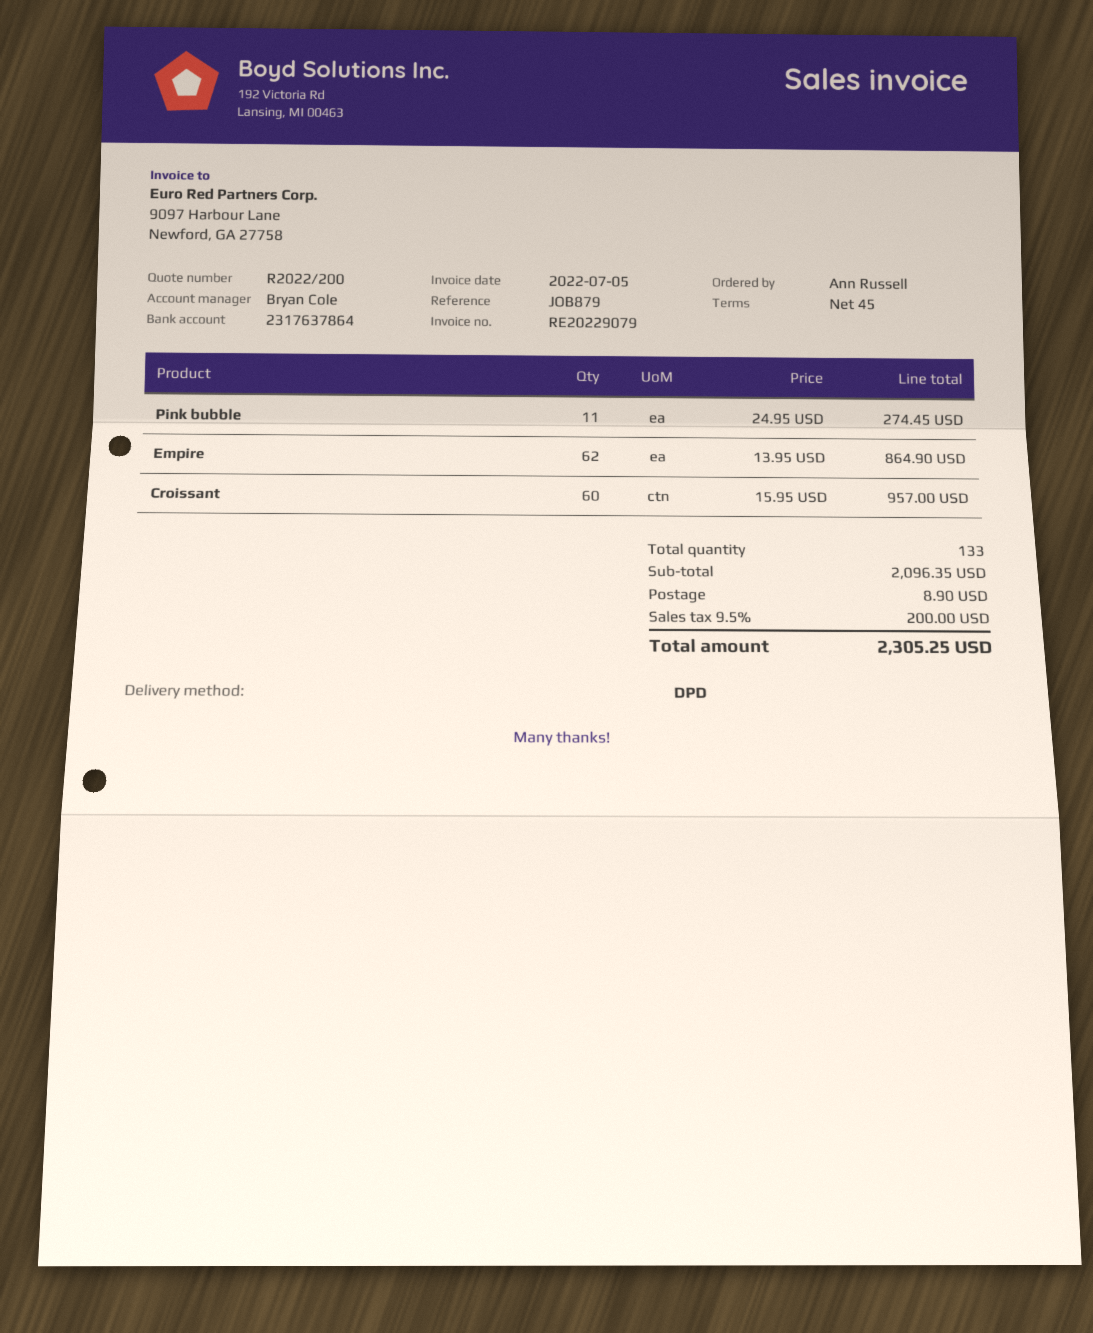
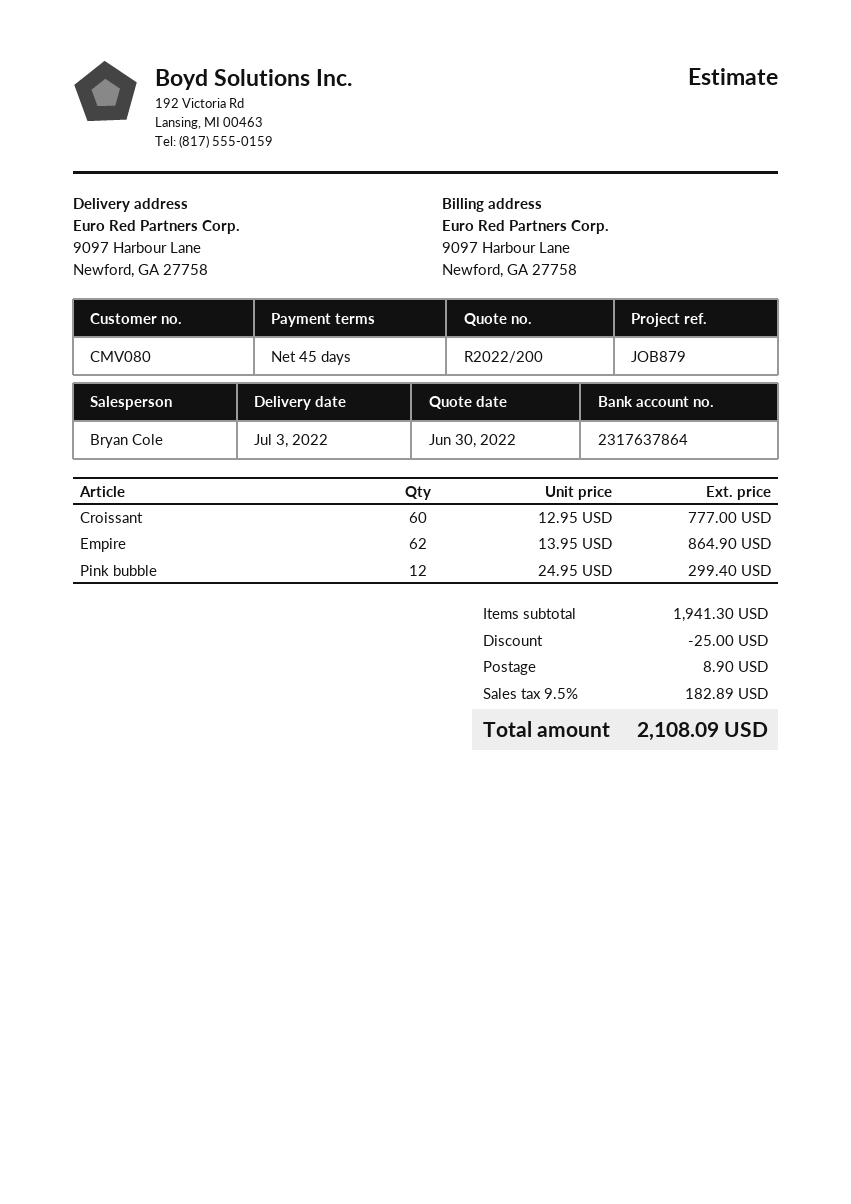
Pink bubble: 11 x 24.95 = 274.45 -> 12 x 24.95 = 299.40
Croissant: 60 x 15.95 = 957.00 -> 60 x 12.95 = 777.00
subtotal: 2096.35 -> 1941.30
discount: none -> 25.00
tax: 9.5% = 200.00 -> 9.5% = 182.89
total: 2305.25 -> 2108.09

